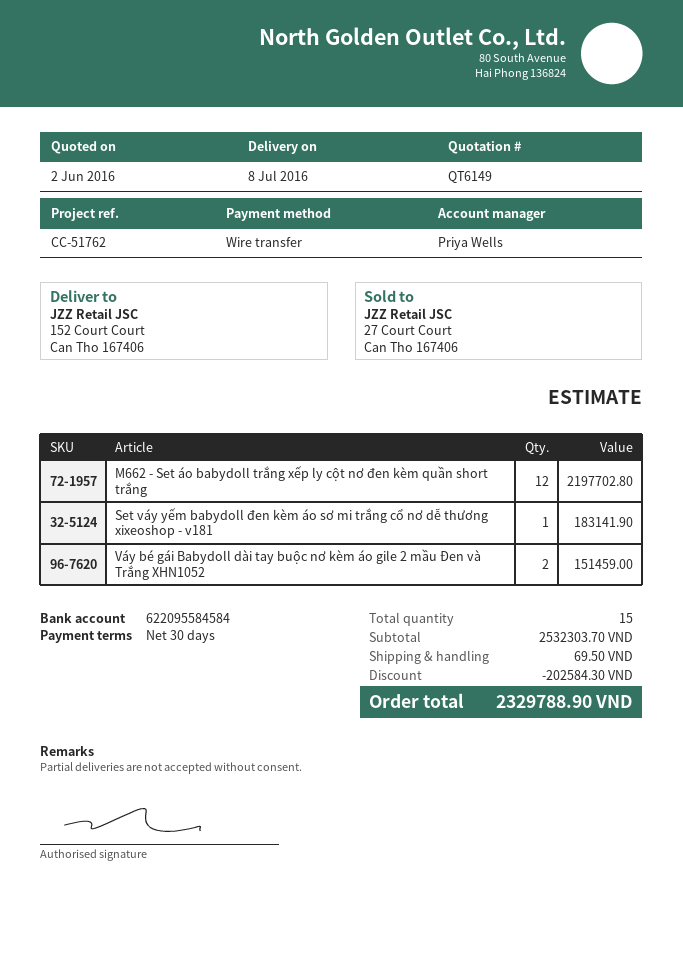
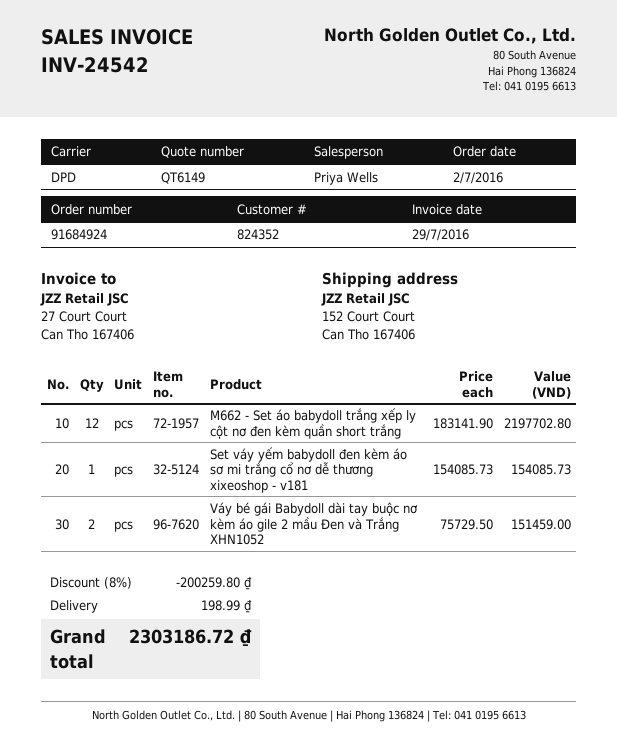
Set váy yếm babydoll đen kèm áo sơ mi trắng cổ nơ dễ thương xixeoshop - v181: 1 for 183141.90 -> 1 for 154085.73
discount: 202584.30 -> 200259.80
shipping: 69.50 -> 198.99
total: 2329788.90 -> 2303186.72

